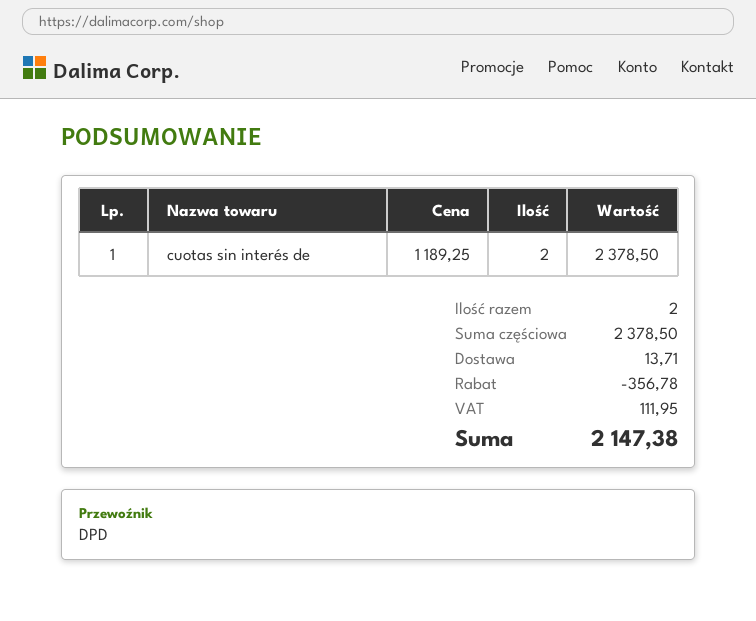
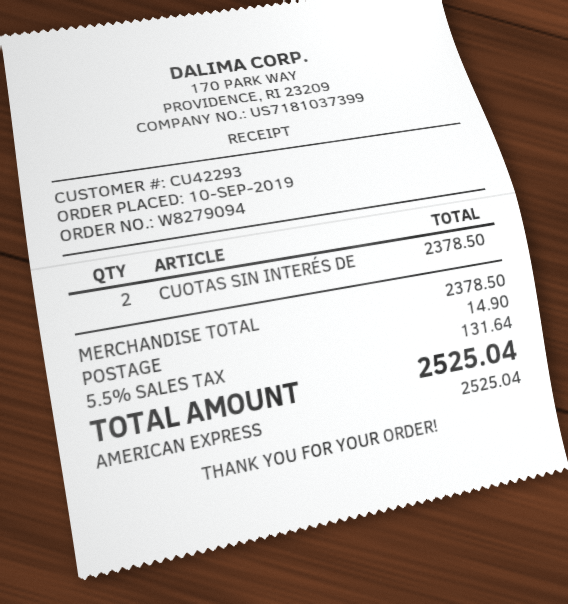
discount: 356.78 -> none
shipping: 13.71 -> 14.90
tax: 111.95 -> 131.64
total: 2147.38 -> 2525.04

